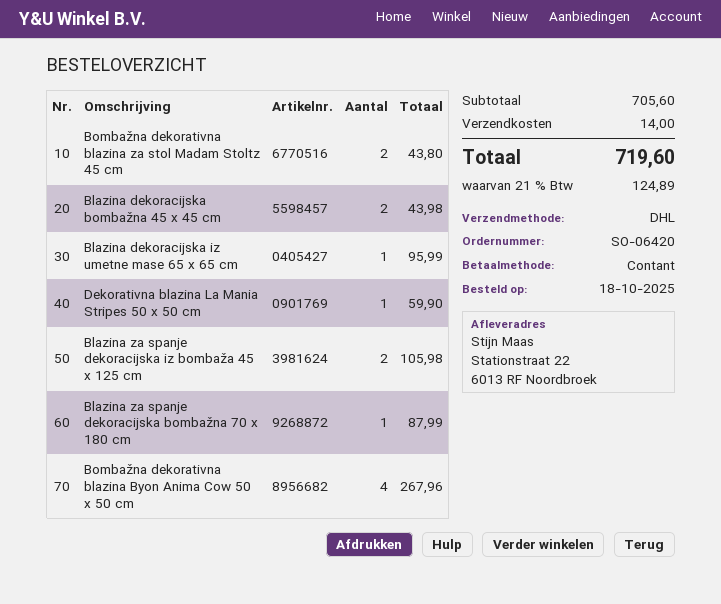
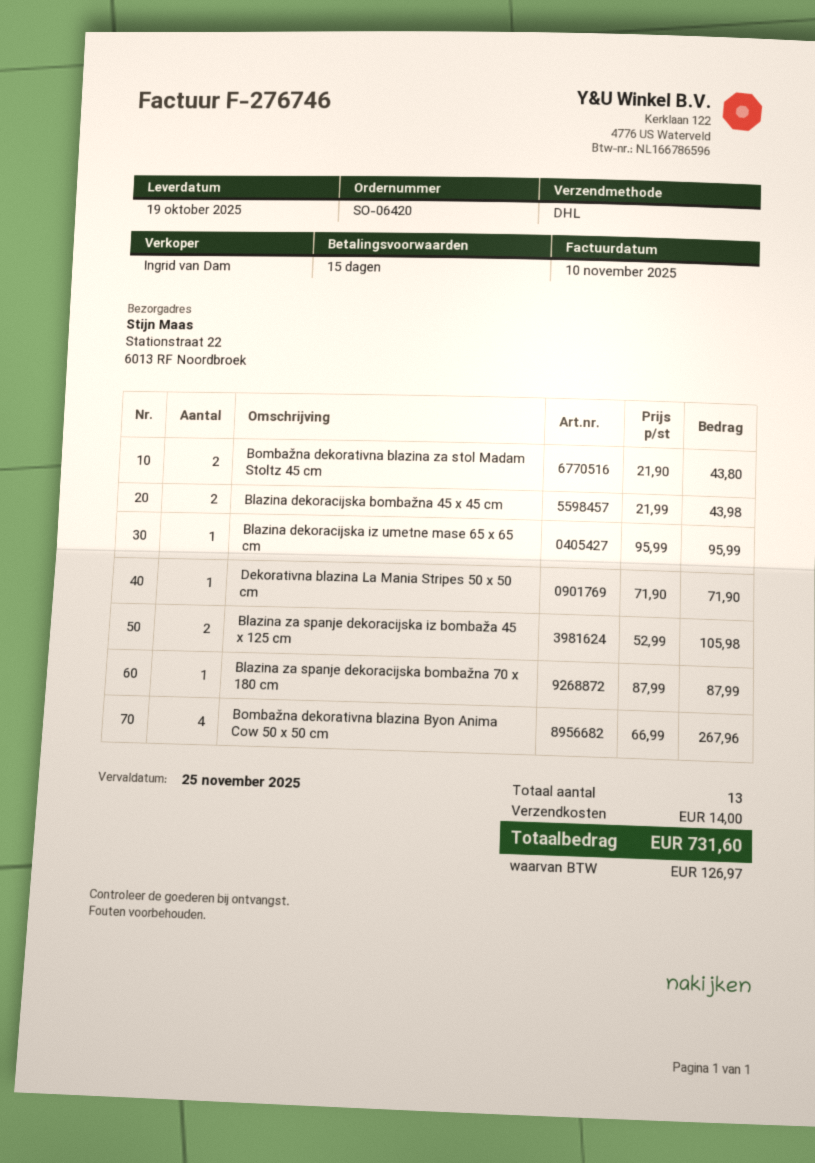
Dekorativna blazina La Mania Stripes 50 x 50 cm: 1 for 59.90 -> 1 for 71.90
tax: 124.89 -> 126.97
total: 719.60 -> 731.60

